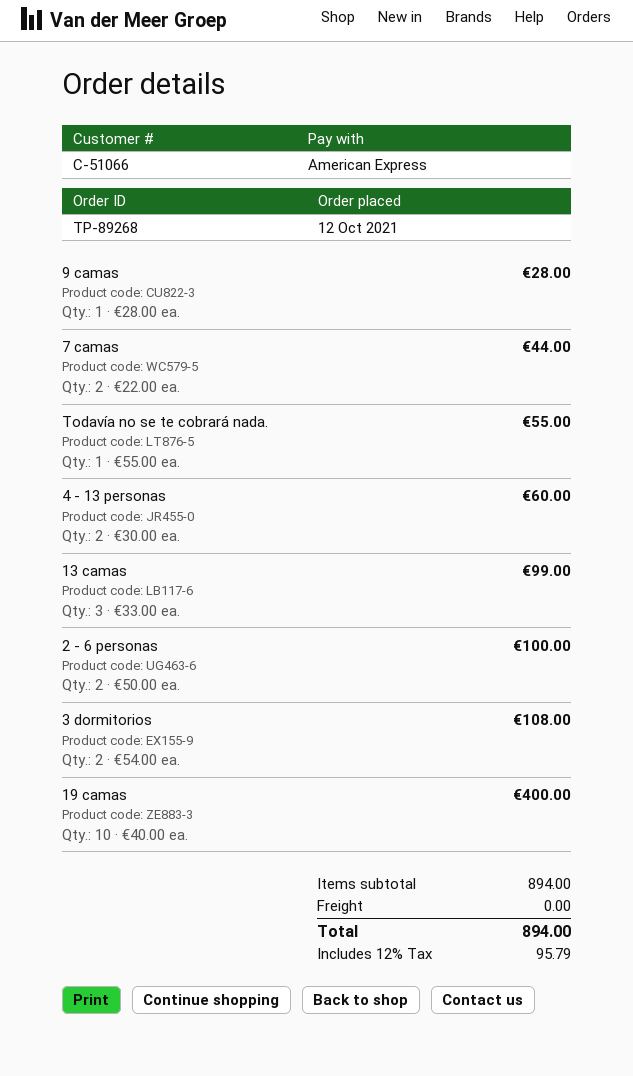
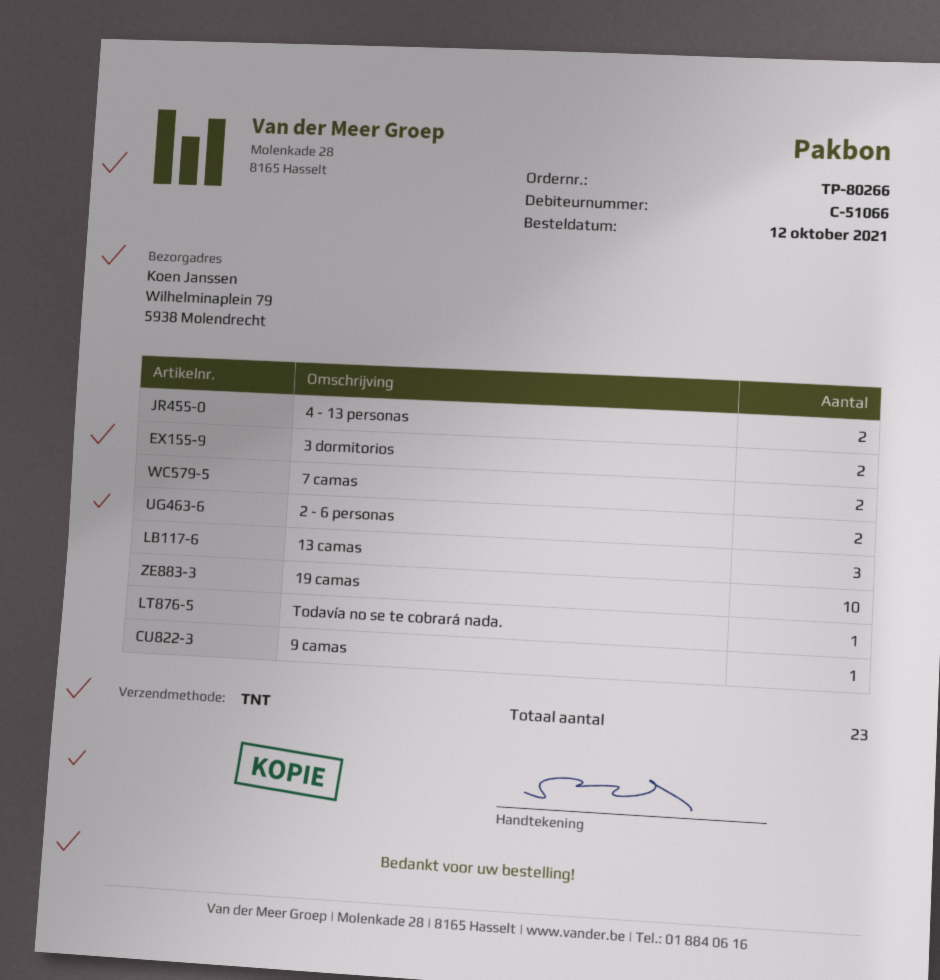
order number: TP-89268 -> TP-80266

